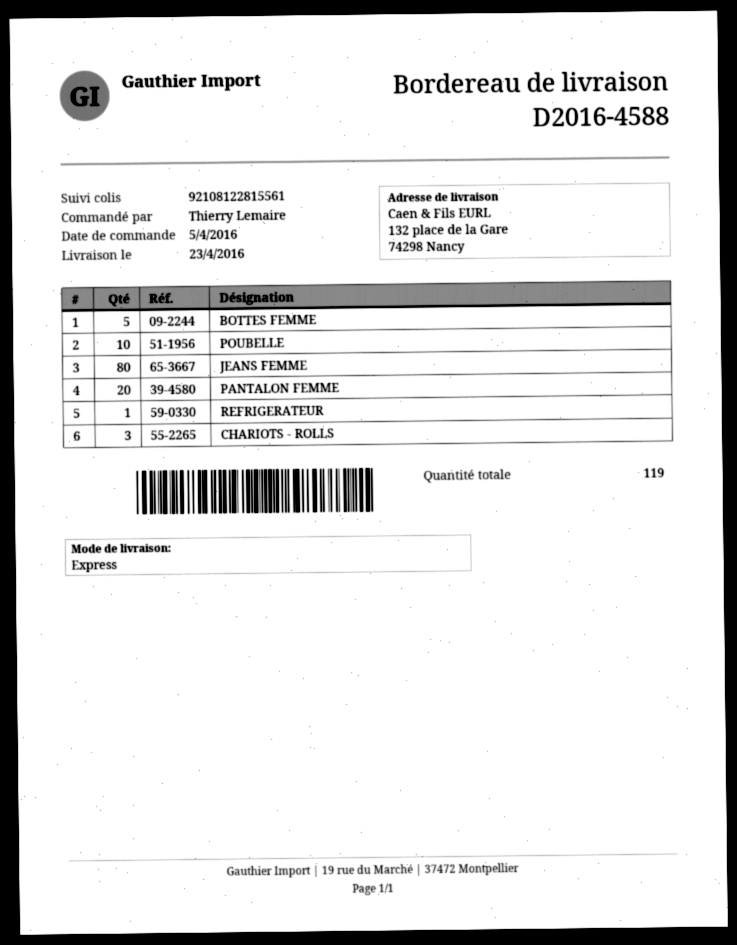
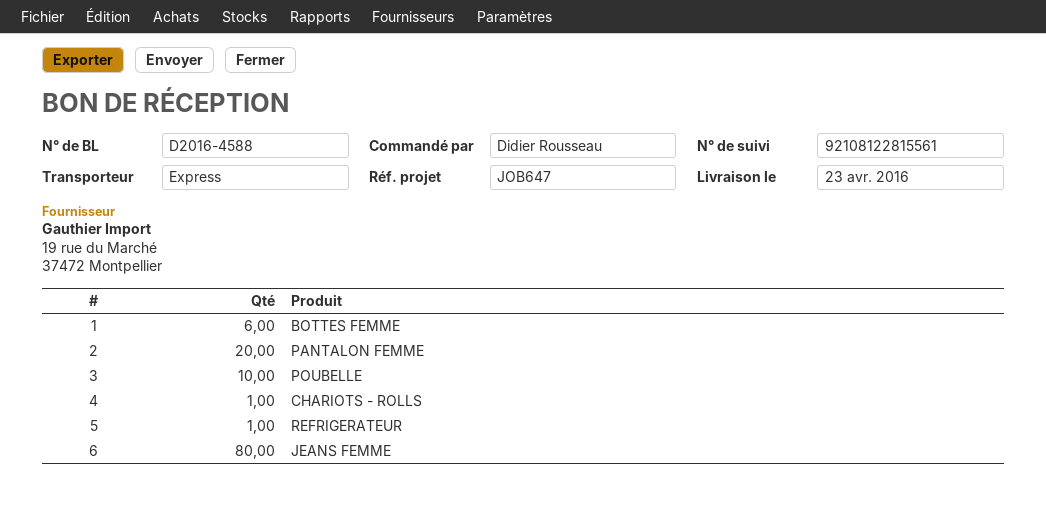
ordered by: Thierry Lemaire -> Didier Rousseau
BOTTES FEMME: 5 -> 6
CHARIOTS - ROLLS: 3 -> 1

